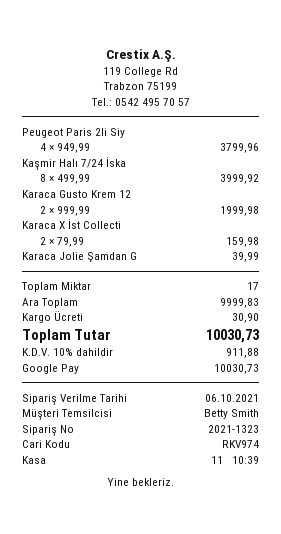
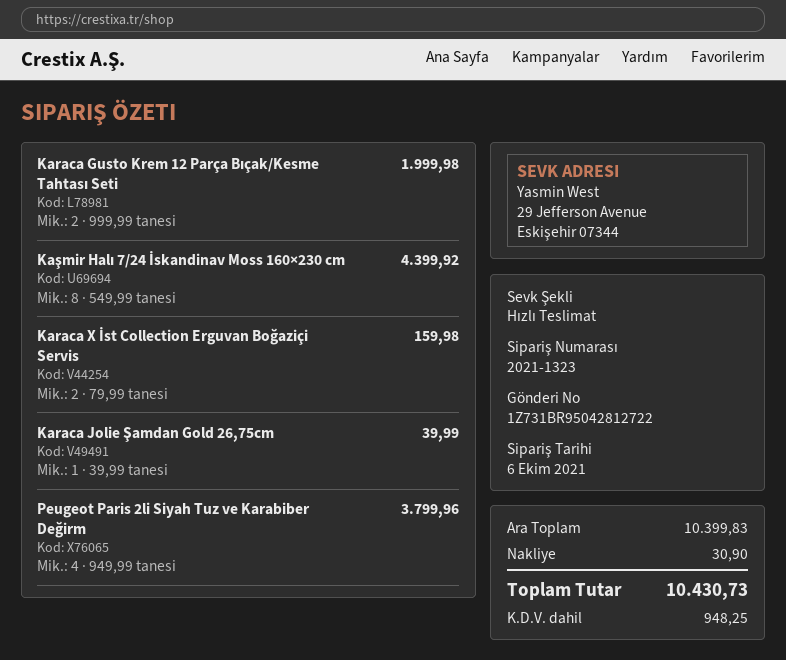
Kaşmir Halı 7/24 İska: 8 x 499.99 = 3999.92 -> 8 x 549.99 = 4399.92
subtotal: 9999.83 -> 10399.83
tax: 911.88 -> 948.25
total: 10030.73 -> 10430.73

